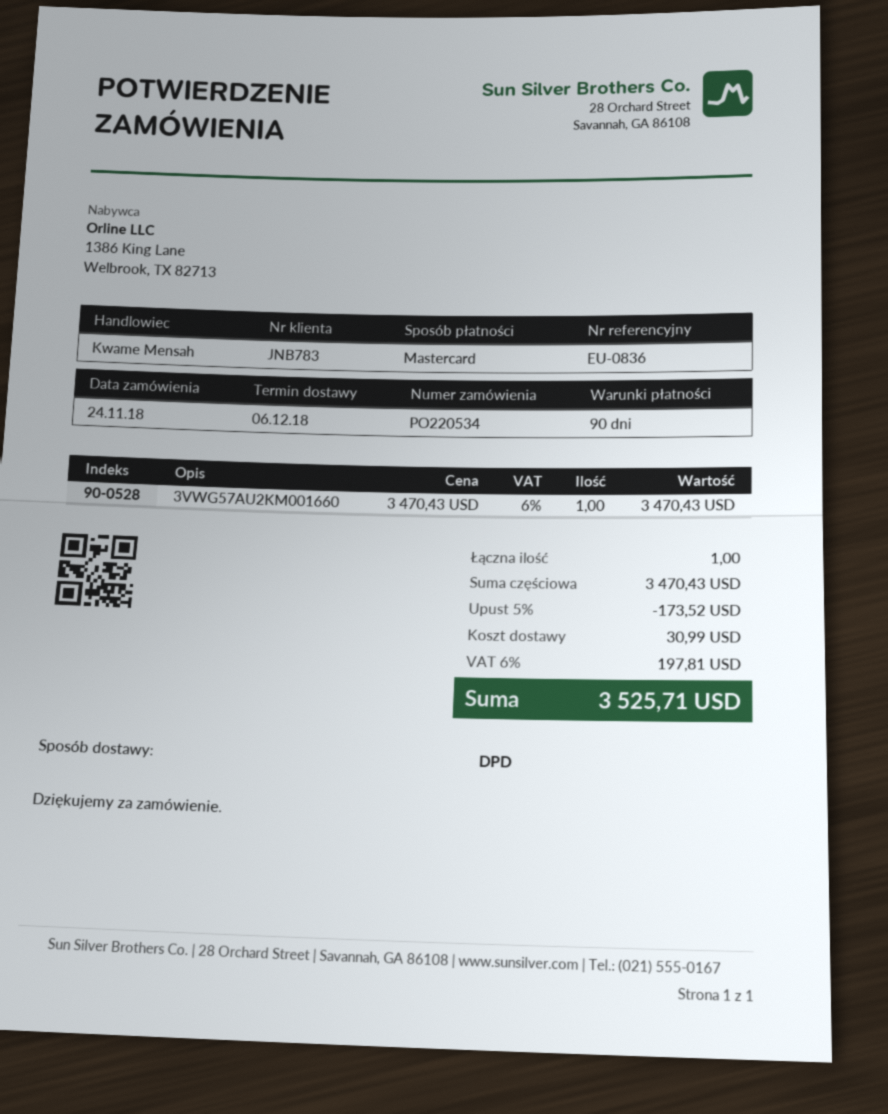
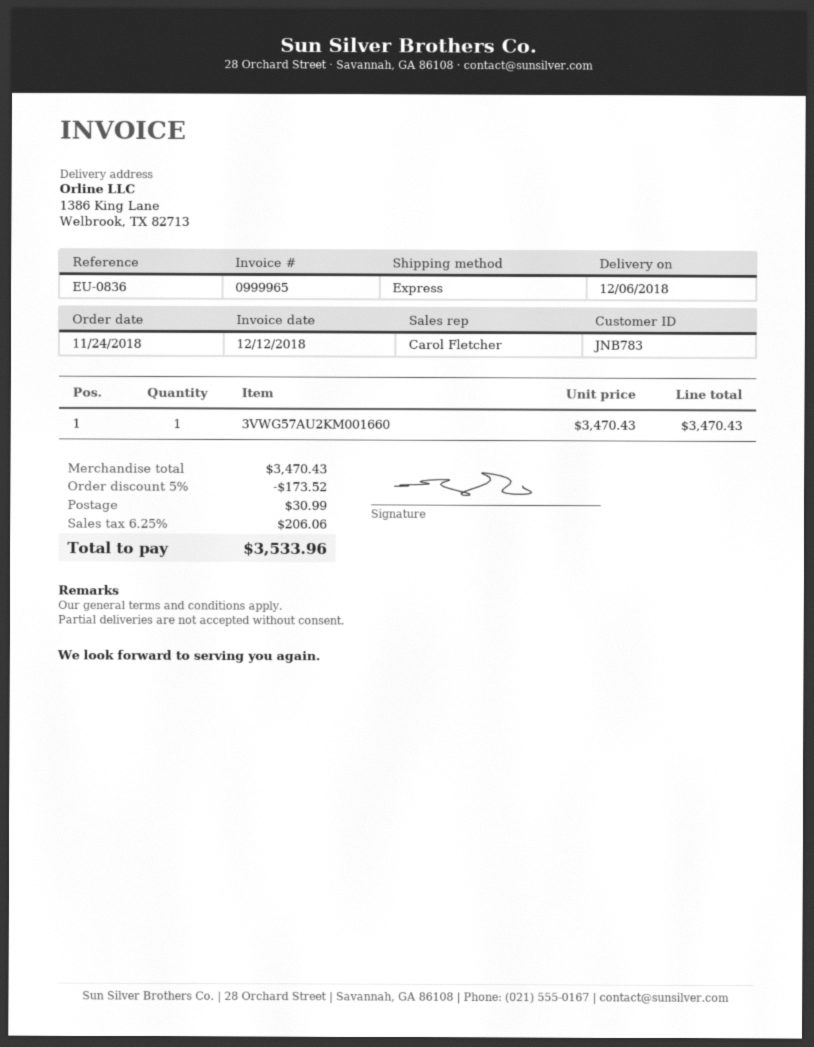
sales rep: Kwame Mensah -> Carol Fletcher
shipping method: DPD -> express
tax: 6% = 197.81 -> 6.25% = 206.06
total: 3525.71 -> 3533.96

